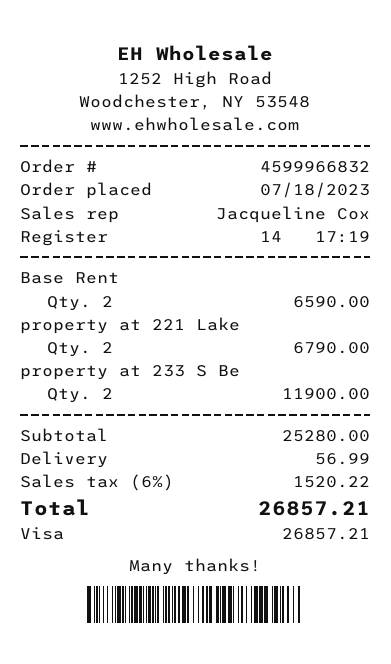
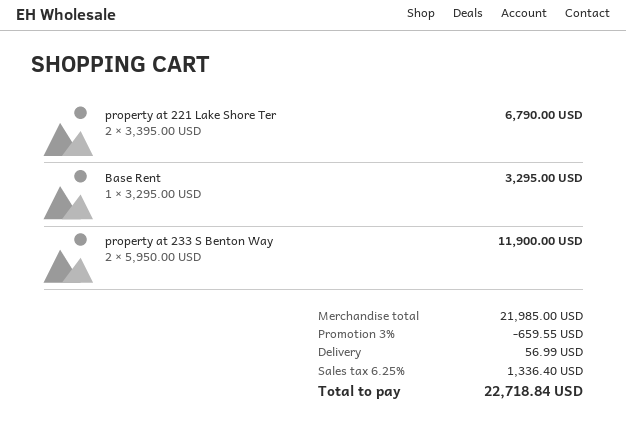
Base Rent: 2 for 6590.00 -> 1 for 3295.00
subtotal: 25280.00 -> 21985.00
discount: none -> 3% = 659.55
tax: 6% = 1520.22 -> 6.25% = 1336.40
total: 26857.21 -> 22718.84

